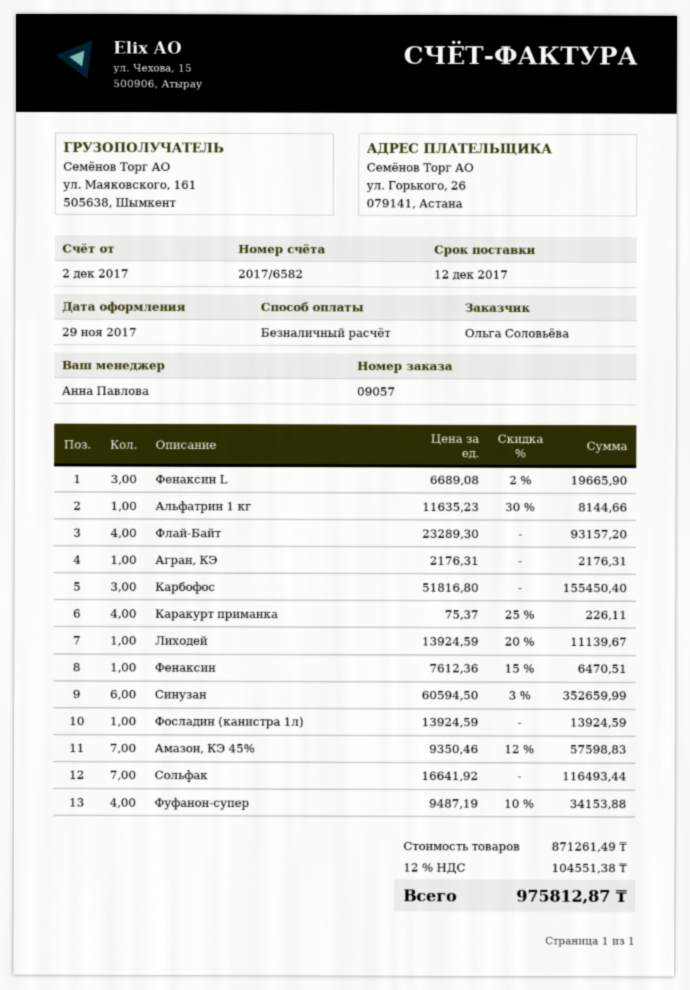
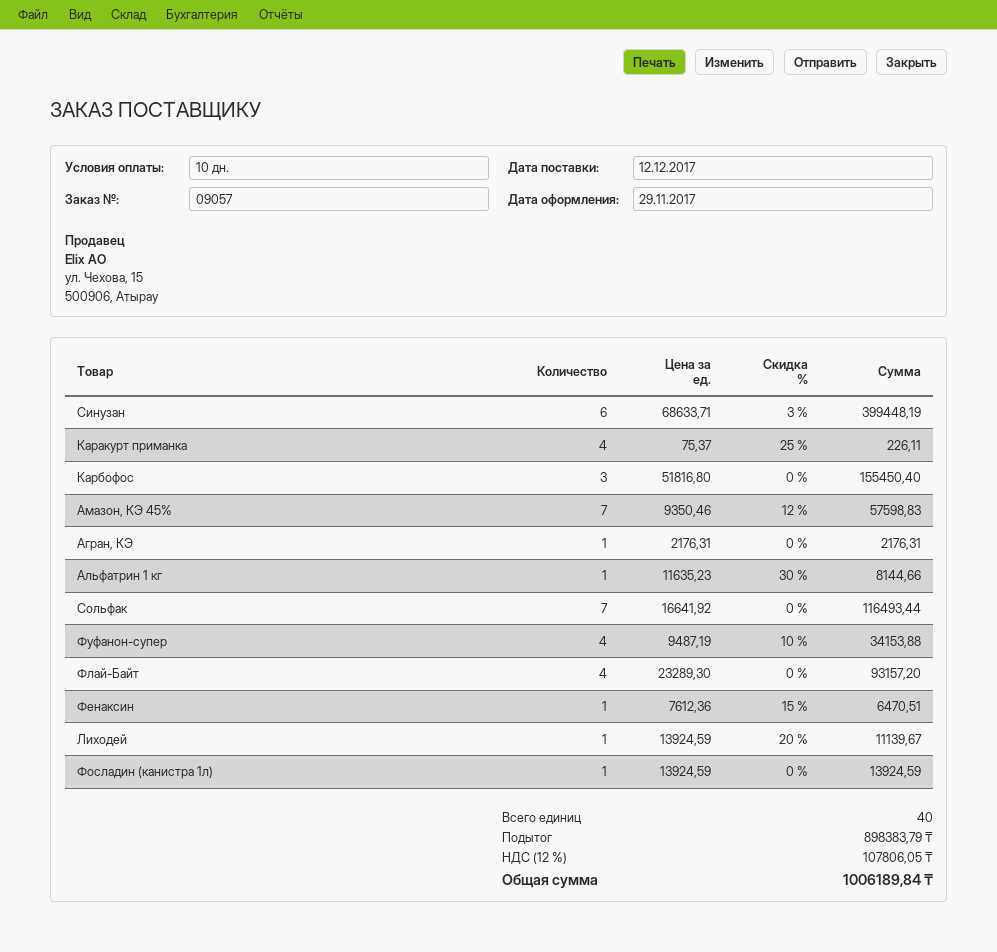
Фенаксин L: 3 x 6689.08 - 2% = 19665.90 -> none
Синузан: 6 x 60594.50 - 3% = 352659.99 -> 6 x 68633.71 - 3% = 399448.19
subtotal: 871261.49 -> 898383.79
tax: 12% = 104551.38 -> 12% = 107806.05
total: 975812.87 -> 1006189.84

